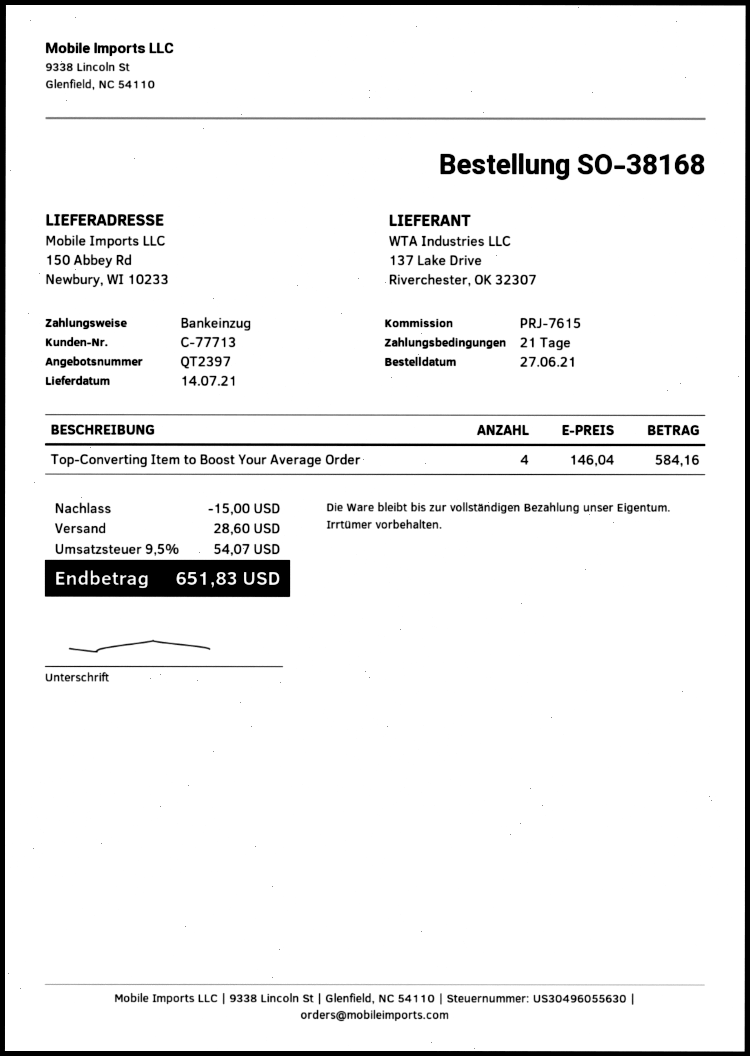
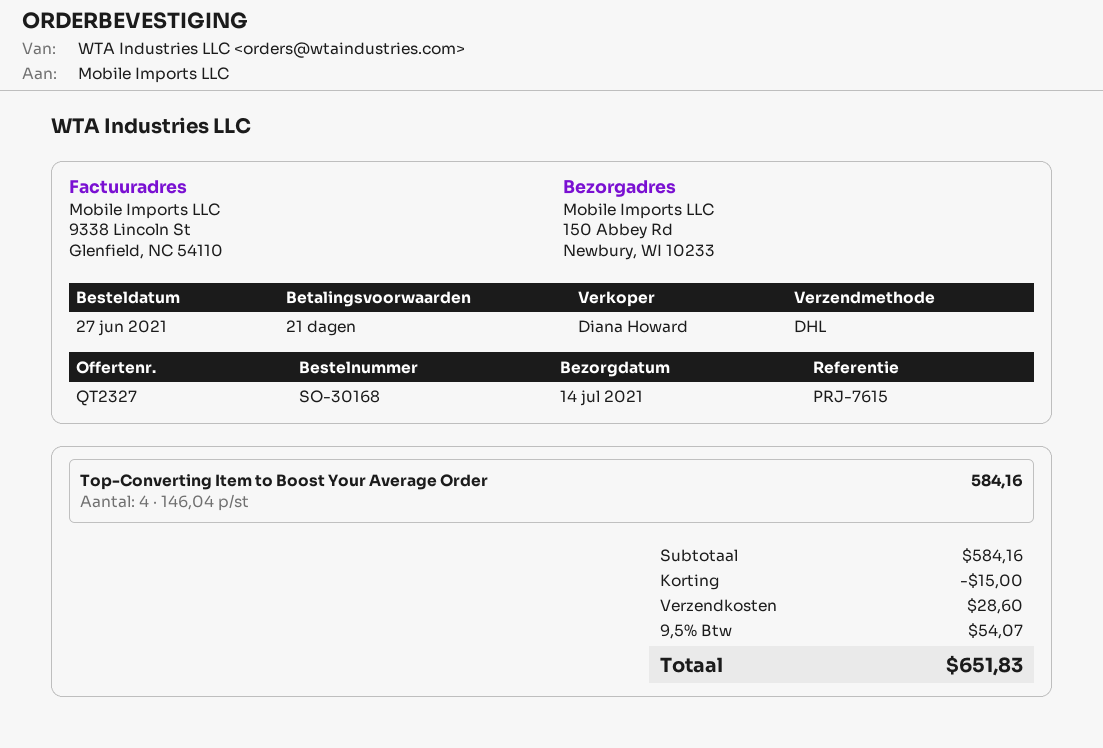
quote number: QT2397 -> QT2327
order number: SO-38168 -> SO-30168

